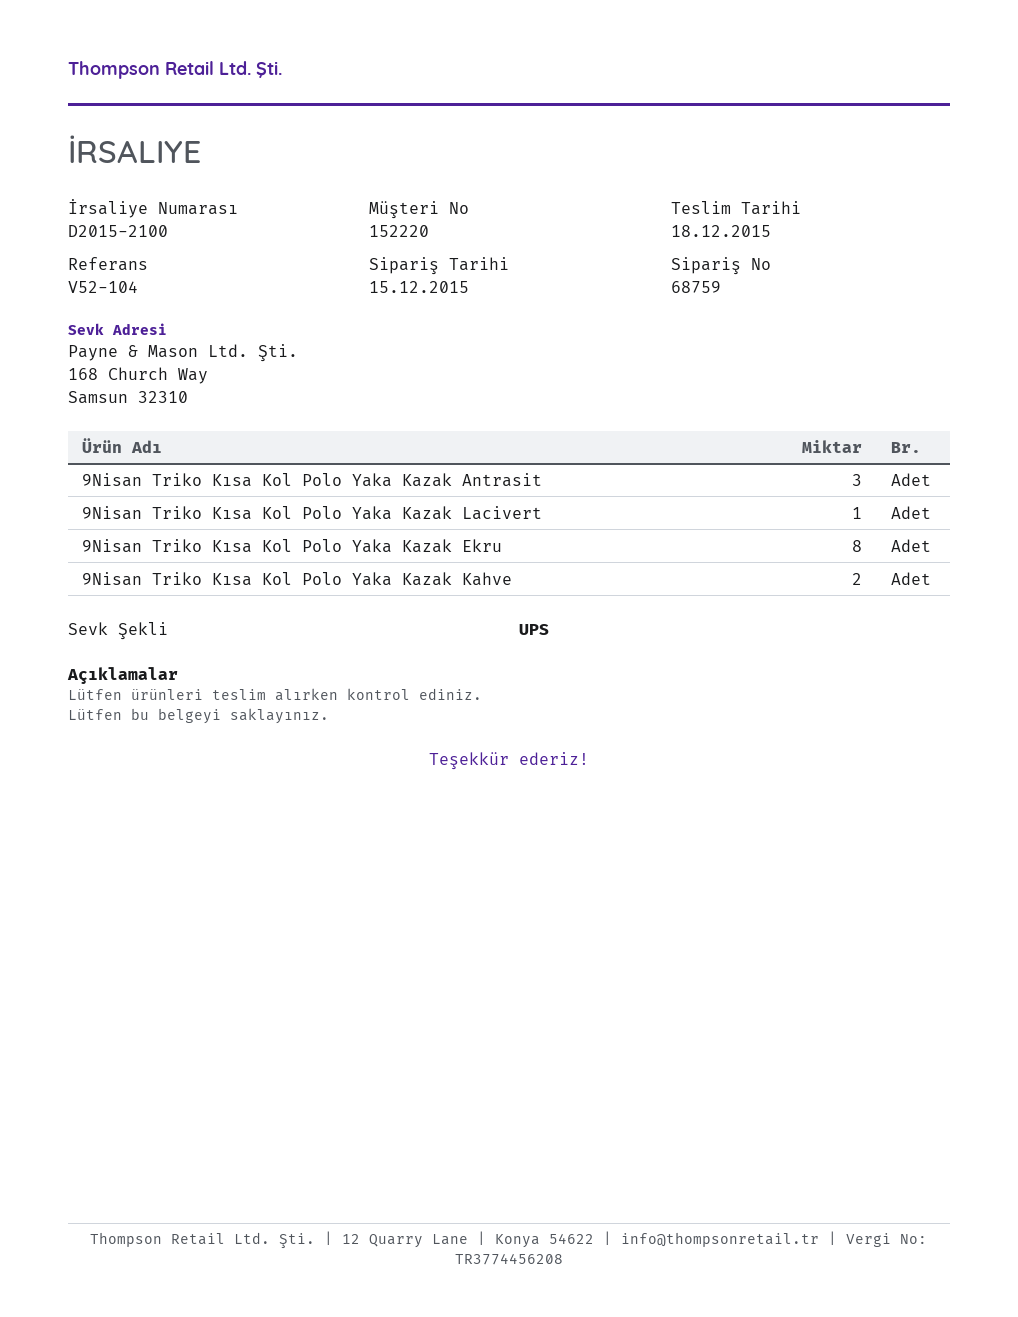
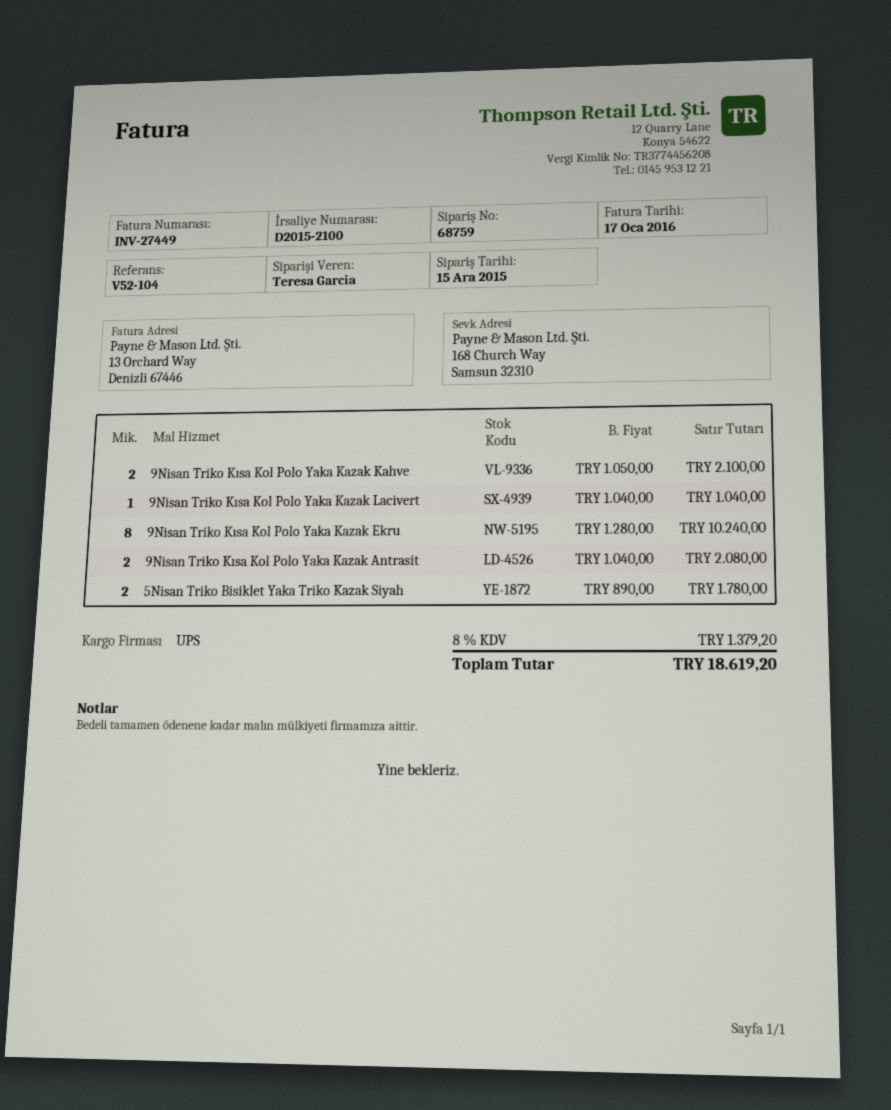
9Nisan Triko Kısa Kol Polo Yaka Kazak Antrasit: 3 -> 2
5Nisan Triko Bisiklet Yaka Triko Kazak Siyah: none -> 2

